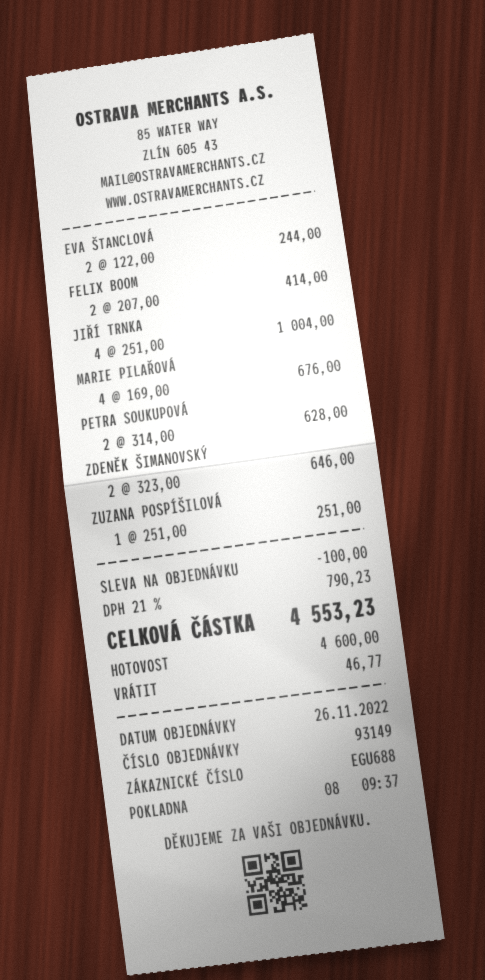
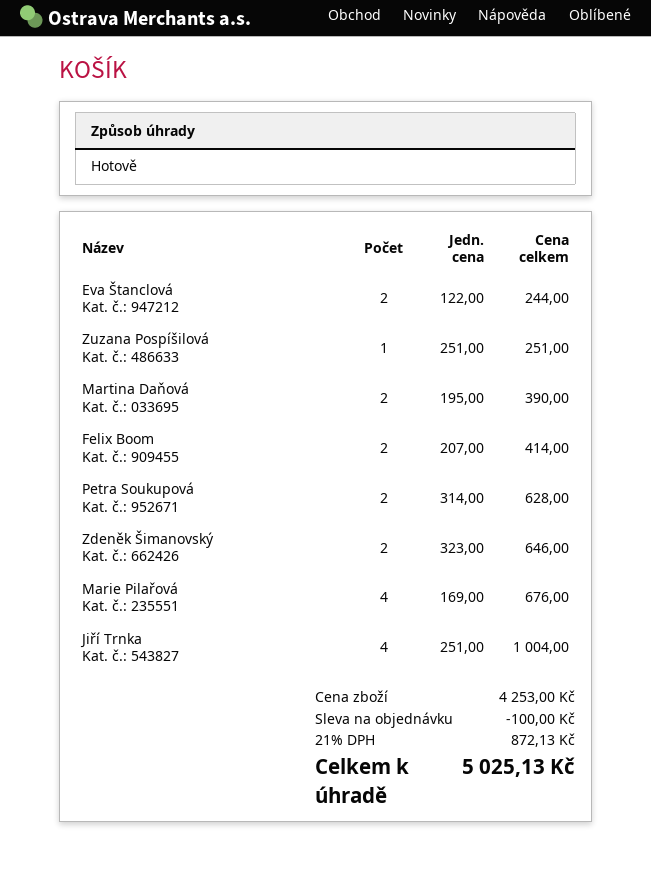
Martina Daňová: none -> 2 x 195.00 = 390.00
tax: 21% = 790.23 -> 21% = 872.13
total: 4553.23 -> 5025.13

